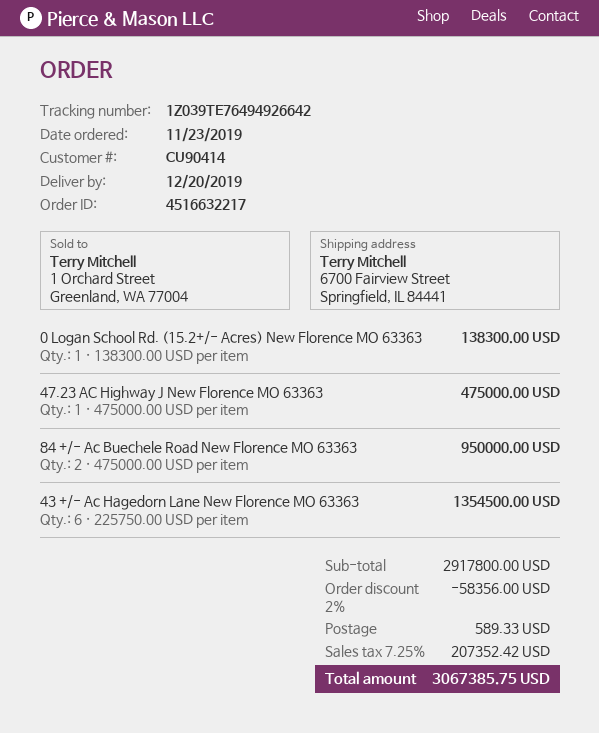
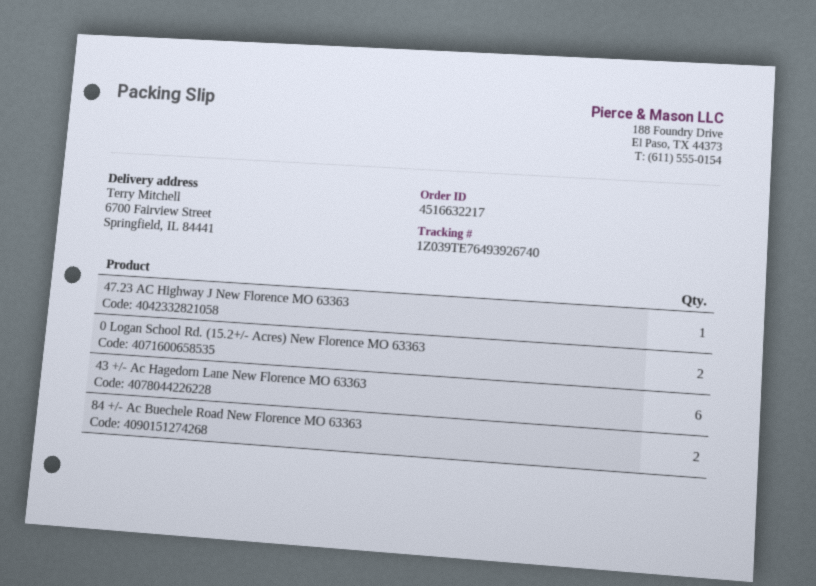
tracking number: 1Z039TE76494926642 -> 1Z039TE76493926740
0 Logan School Rd. (15.2+/- Acres) New Florence MO 63363: 1 -> 2

